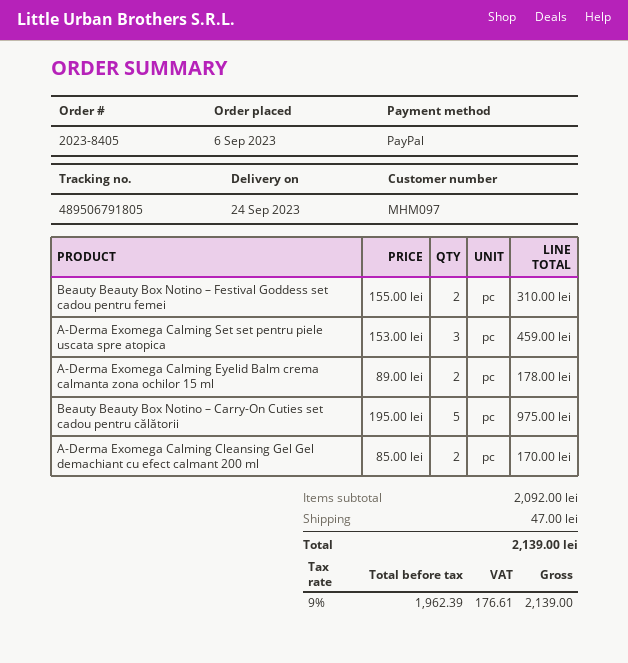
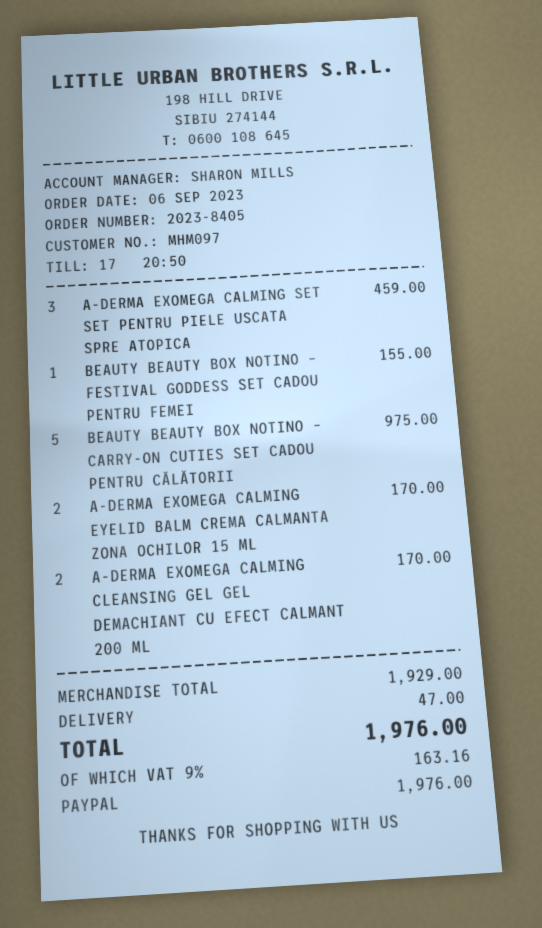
Beauty Beauty Box Notino – Festival Goddess set cadou pentru femei: 2 for 310.00 -> 1 for 155.00
A-Derma Exomega Calming Eyelid Balm crema calmanta zona ochilor 15 ml: 2 for 178.00 -> 2 for 170.00
subtotal: 2092.00 -> 1929.00
tax: 9% = 176.61 -> 9% = 163.16
total: 2139.00 -> 1976.00

